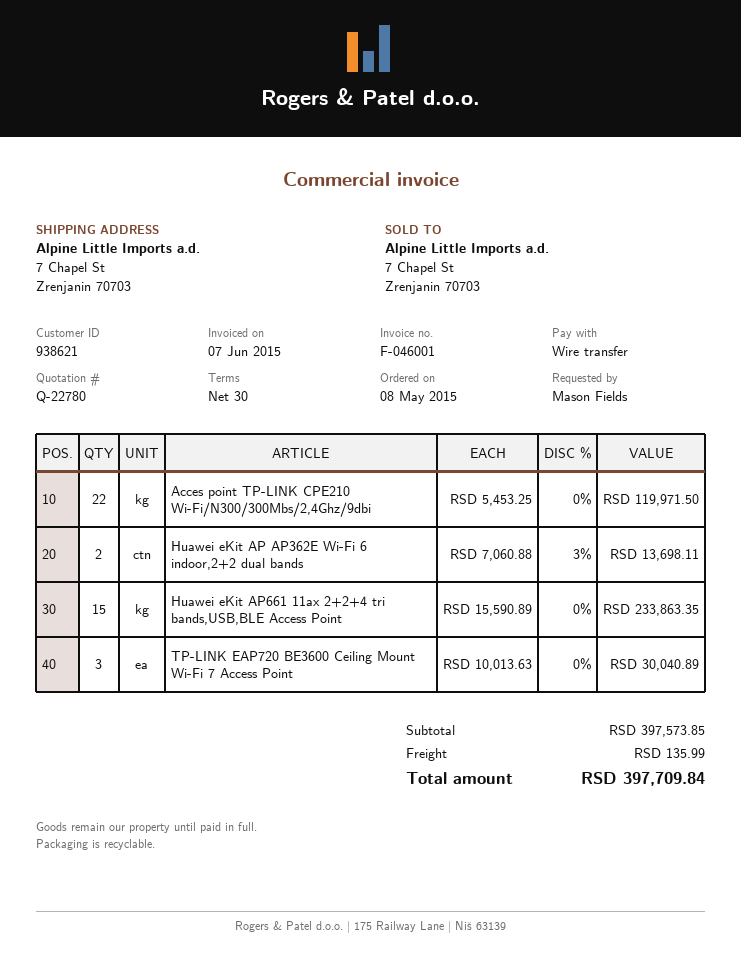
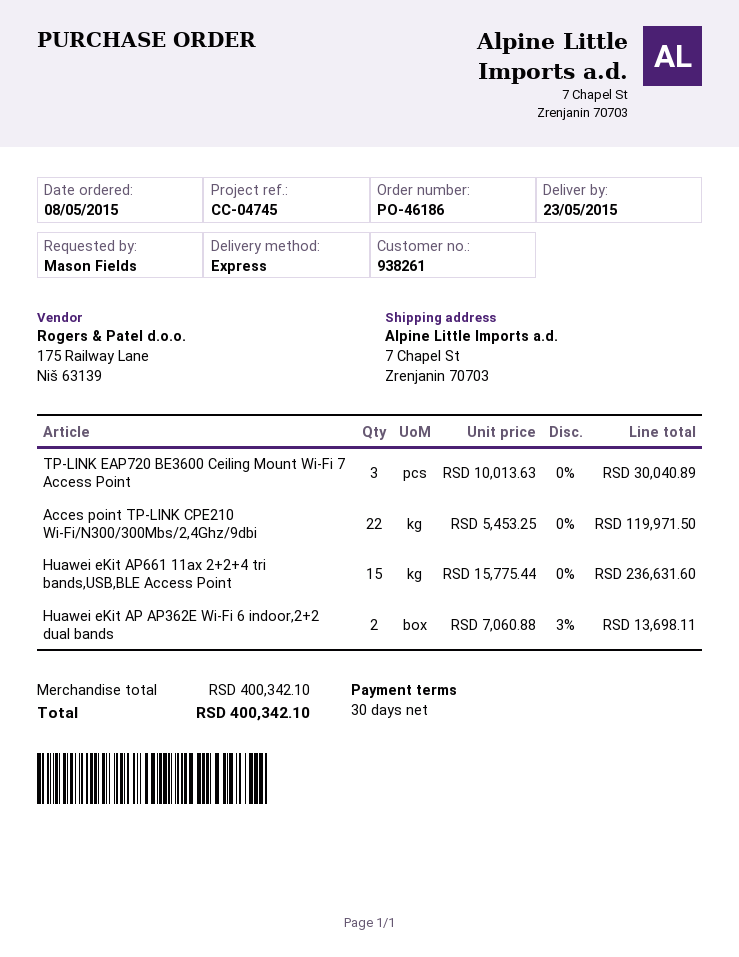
customer number: 938621 -> 938261
Huawei eKit AP661 11ax 2+2+4 tri bands,USB,BLE Access Point: 15 x 15590.89 = 233863.35 -> 15 x 15775.44 = 236631.60
subtotal: 397573.85 -> 400342.10
shipping: 135.99 -> none
total: 397709.84 -> 400342.10

